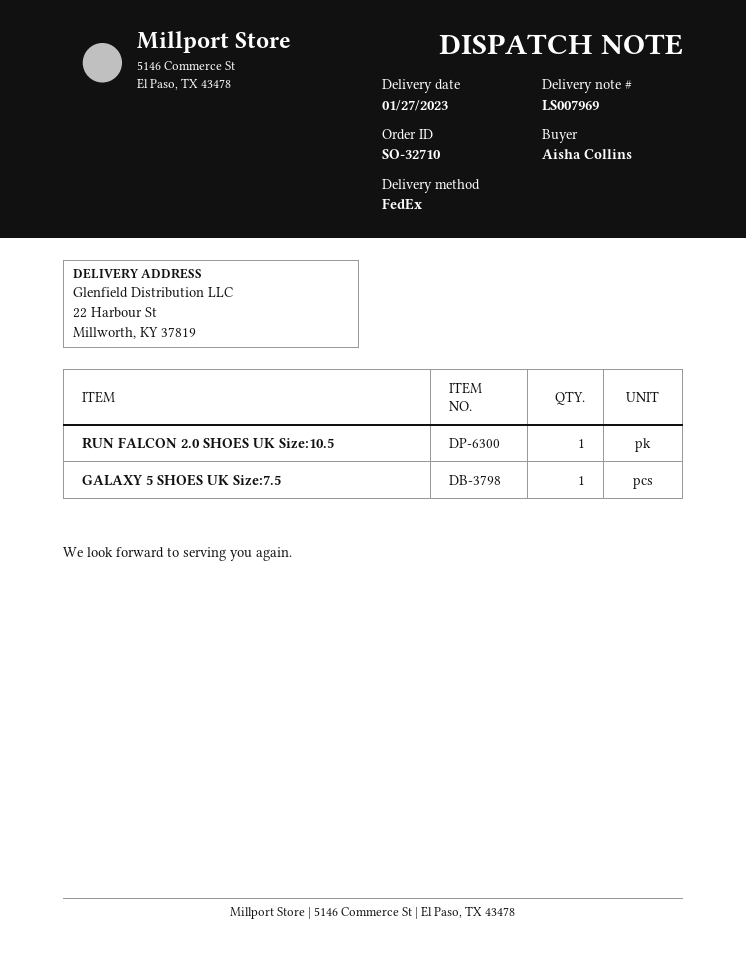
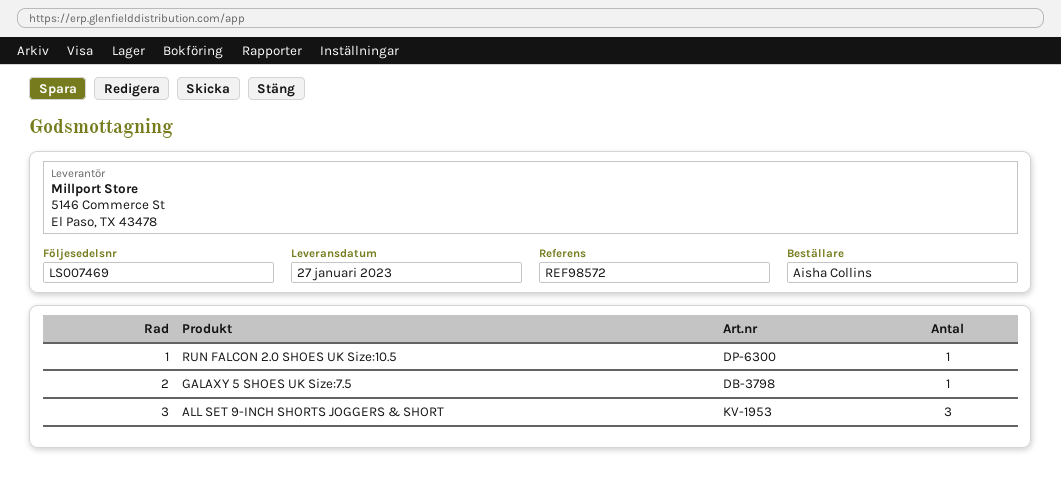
delivery note number: LS007969 -> LS007469
ALL SET 9-INCH SHORTS JOGGERS & SHORT: none -> 3

